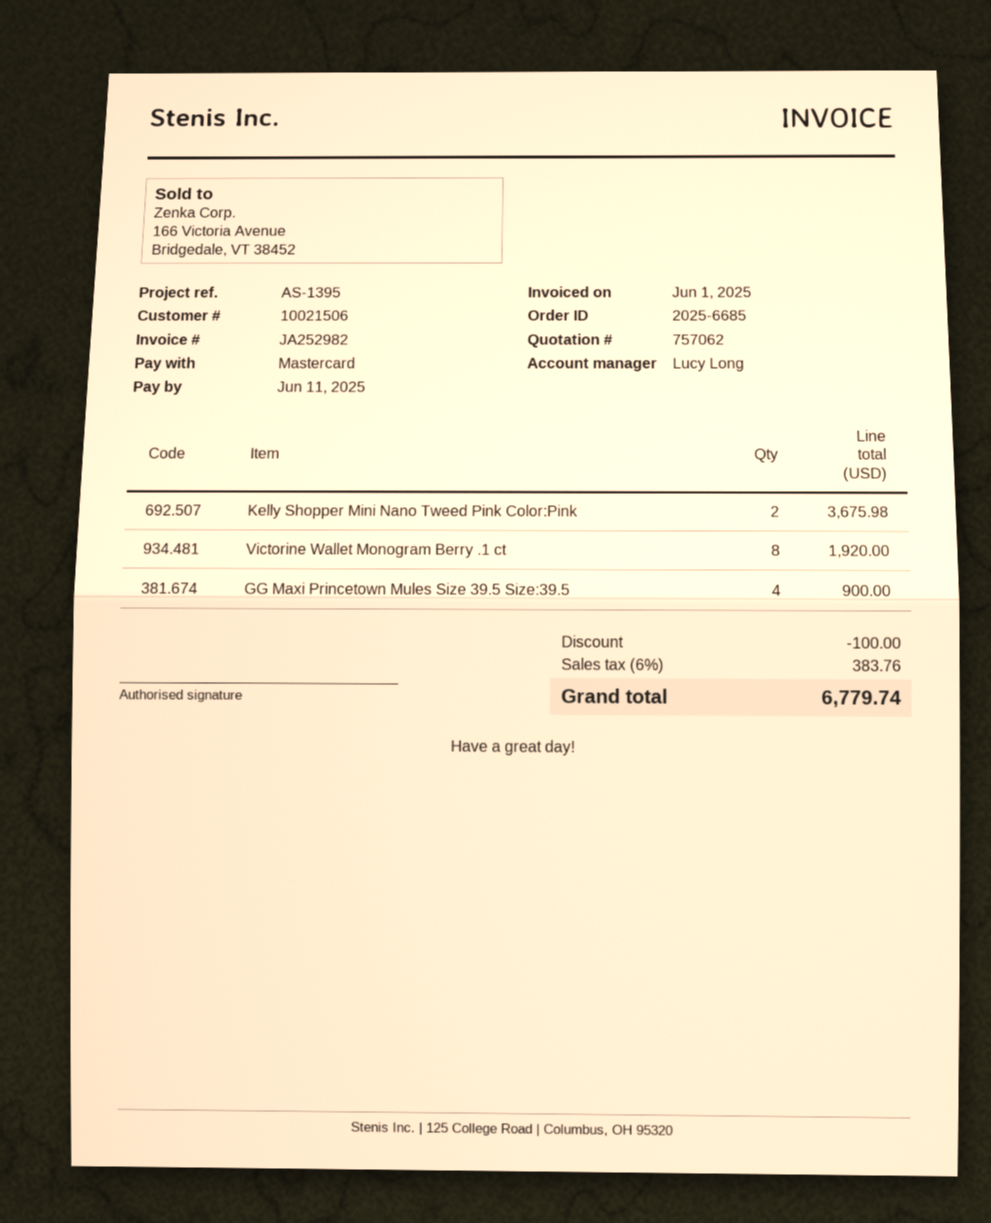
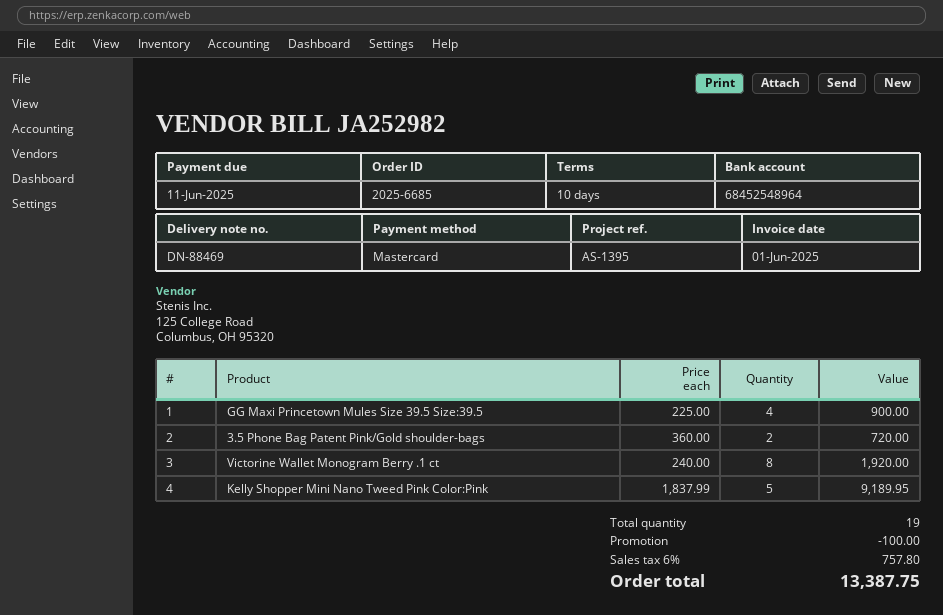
Kelly Shopper Mini Nano Tweed Pink Color:Pink: 2 for 3675.98 -> 5 for 9189.95
3.5 Phone Bag Patent Pink/Gold shoulder-bags: none -> 2 for 720.00
tax: 6% = 383.76 -> 6% = 757.80
total: 6779.74 -> 13387.75

